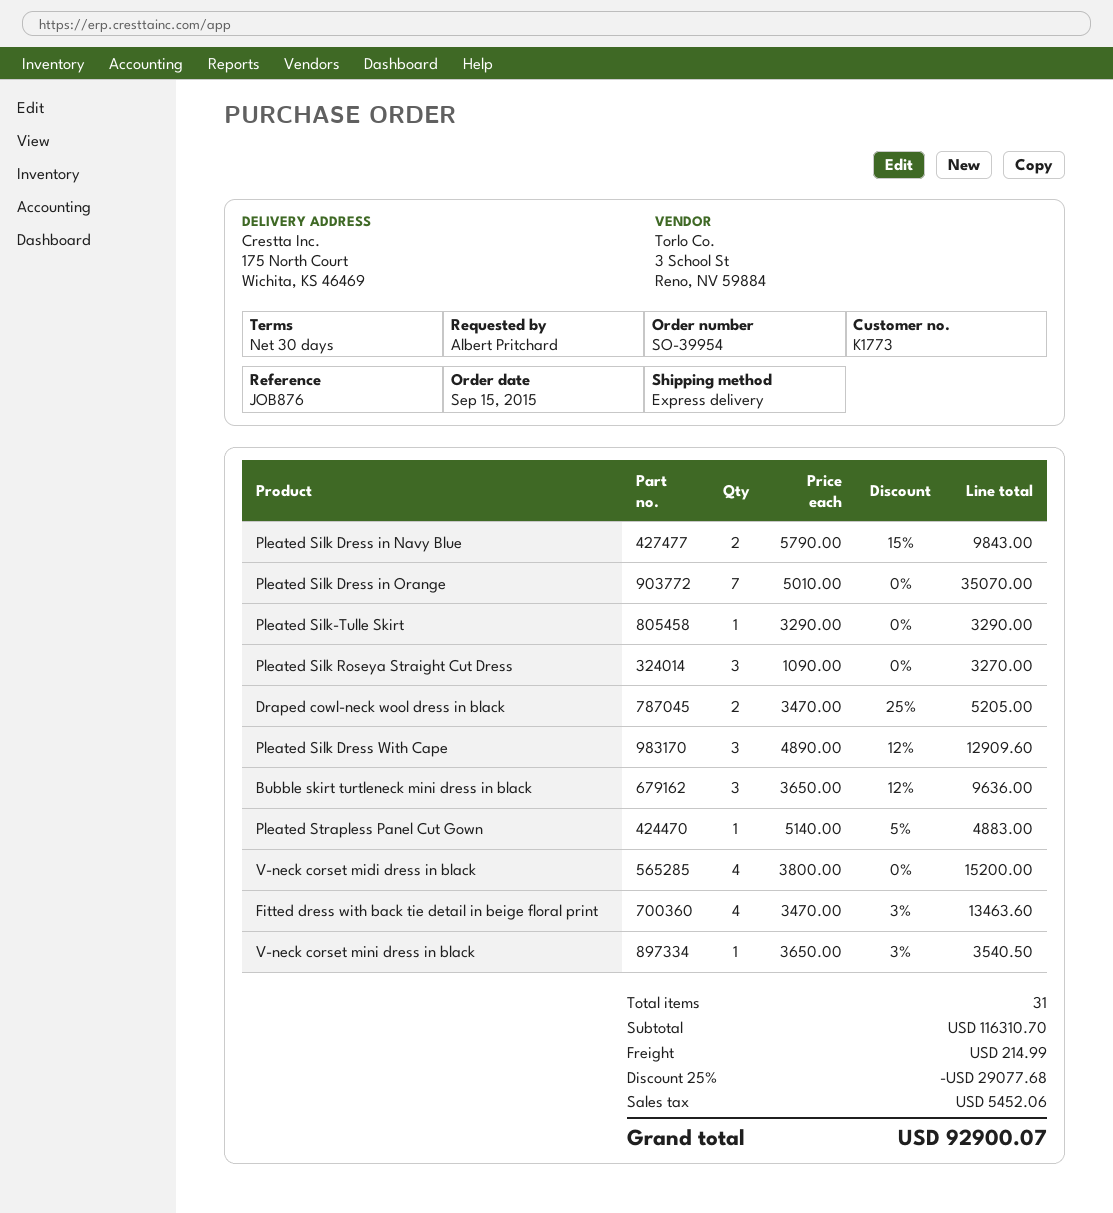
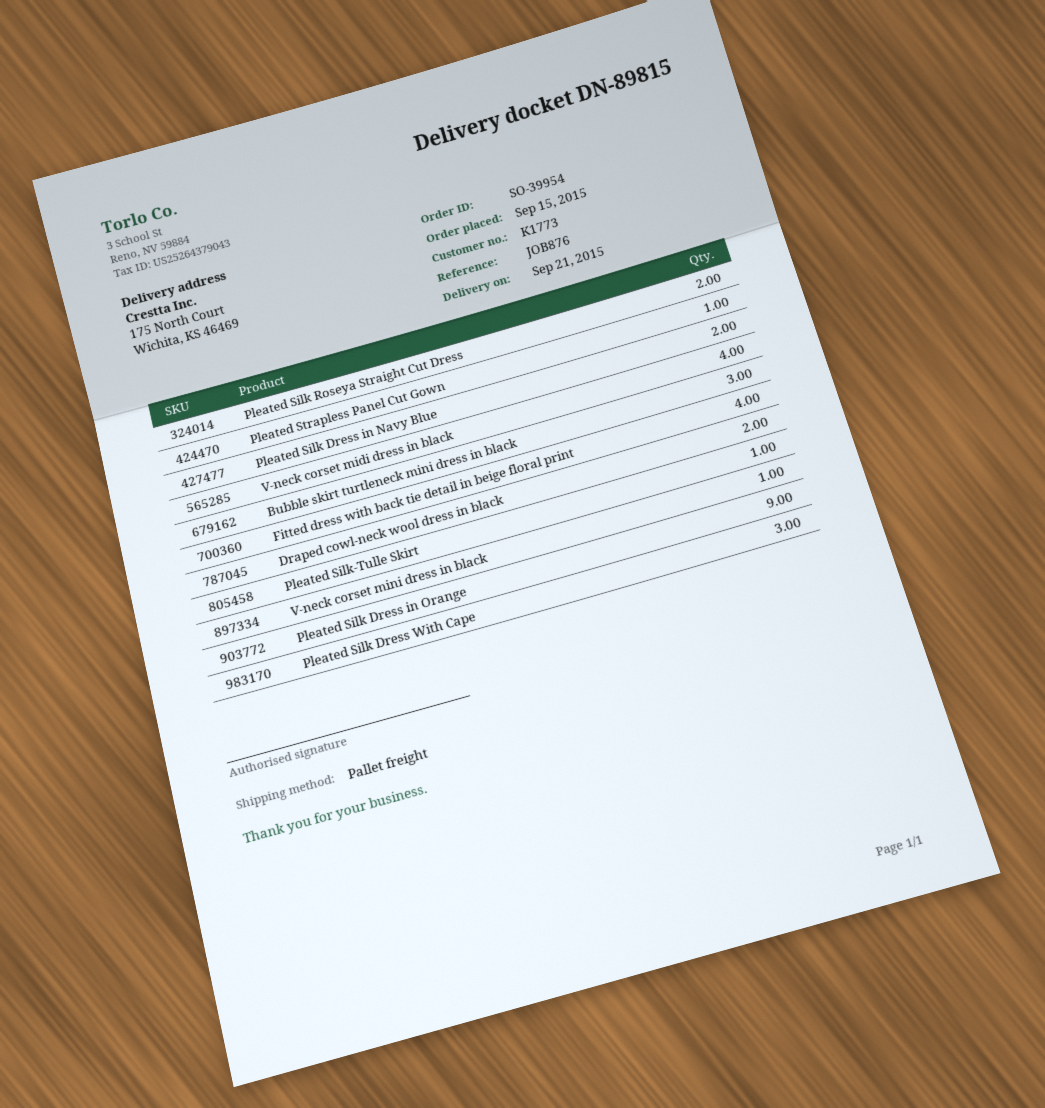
shipping method: express -> pallet freight
Pleated Silk Dress in Orange: 7 -> 9
Pleated Silk Roseya Straight Cut Dress: 3 -> 2

